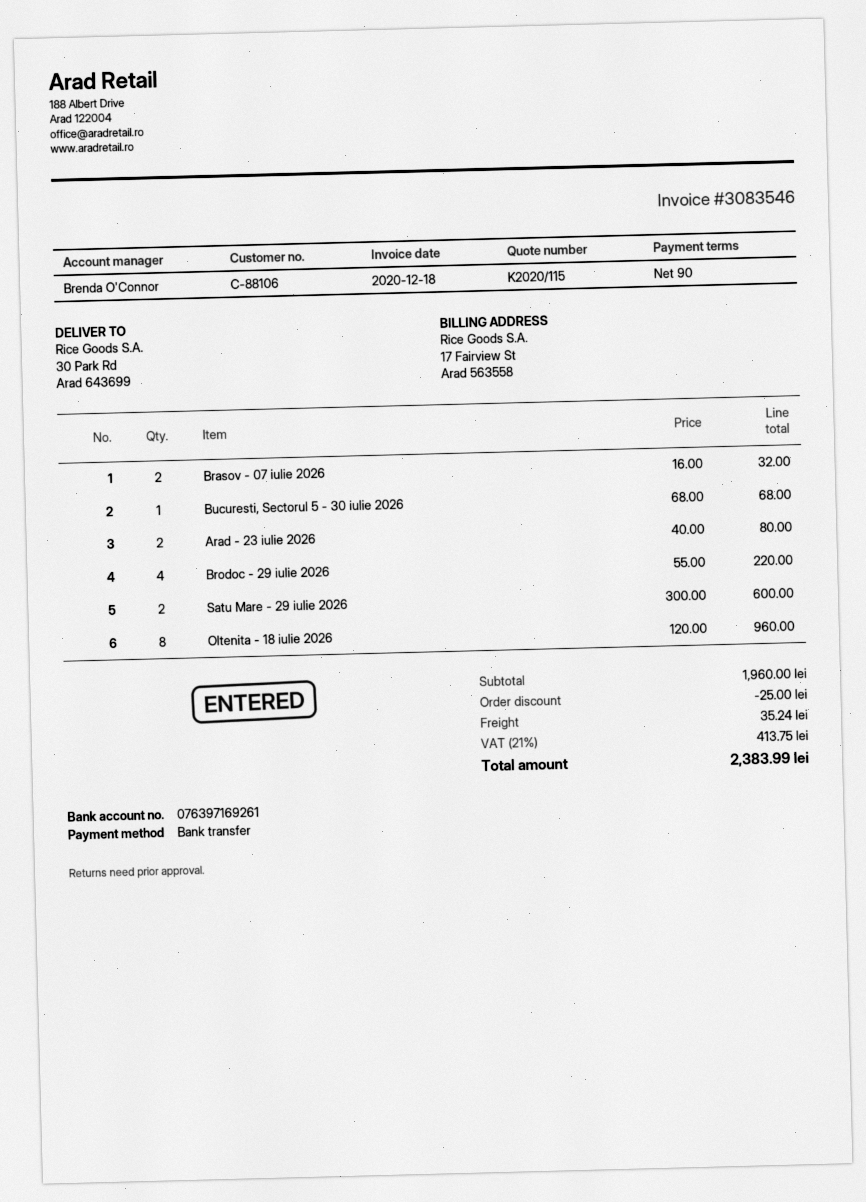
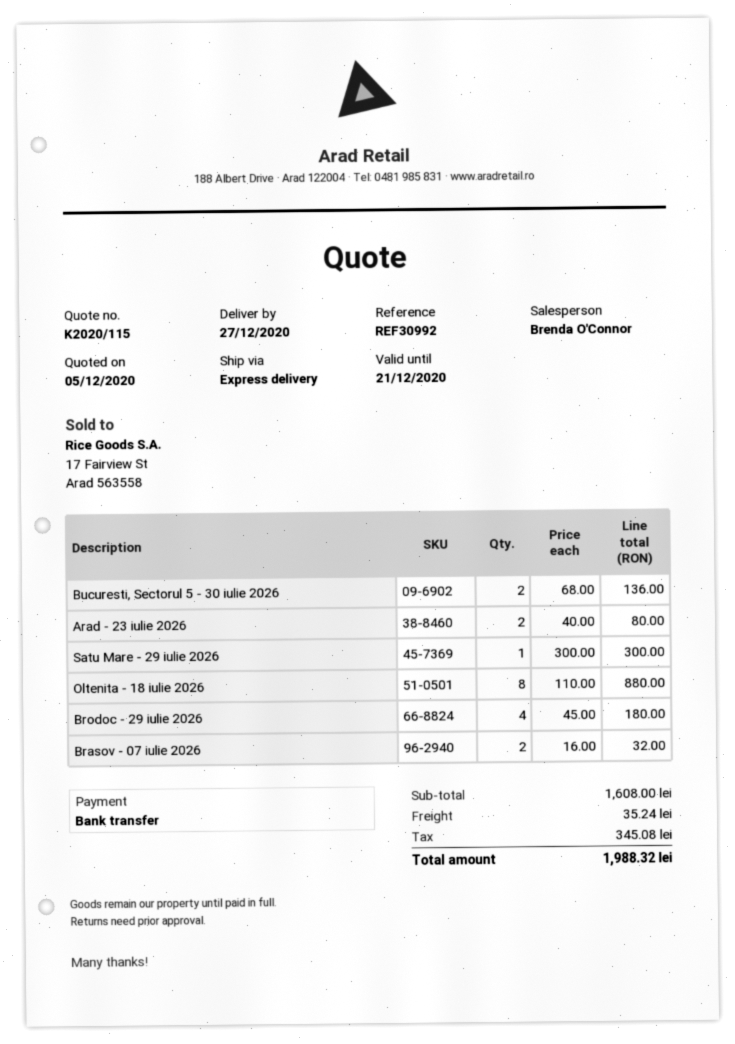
Bucuresti, Sectorul 5 - 30 iulie 2026: 1 x 68.00 = 68.00 -> 2 x 68.00 = 136.00
Brodoc - 29 iulie 2026: 4 x 55.00 = 220.00 -> 4 x 45.00 = 180.00
Satu Mare - 29 iulie 2026: 2 x 300.00 = 600.00 -> 1 x 300.00 = 300.00
Oltenita - 18 iulie 2026: 8 x 120.00 = 960.00 -> 8 x 110.00 = 880.00
subtotal: 1960.00 -> 1608.00
discount: 25.00 -> none
tax: 413.75 -> 345.08
total: 2383.99 -> 1988.32

